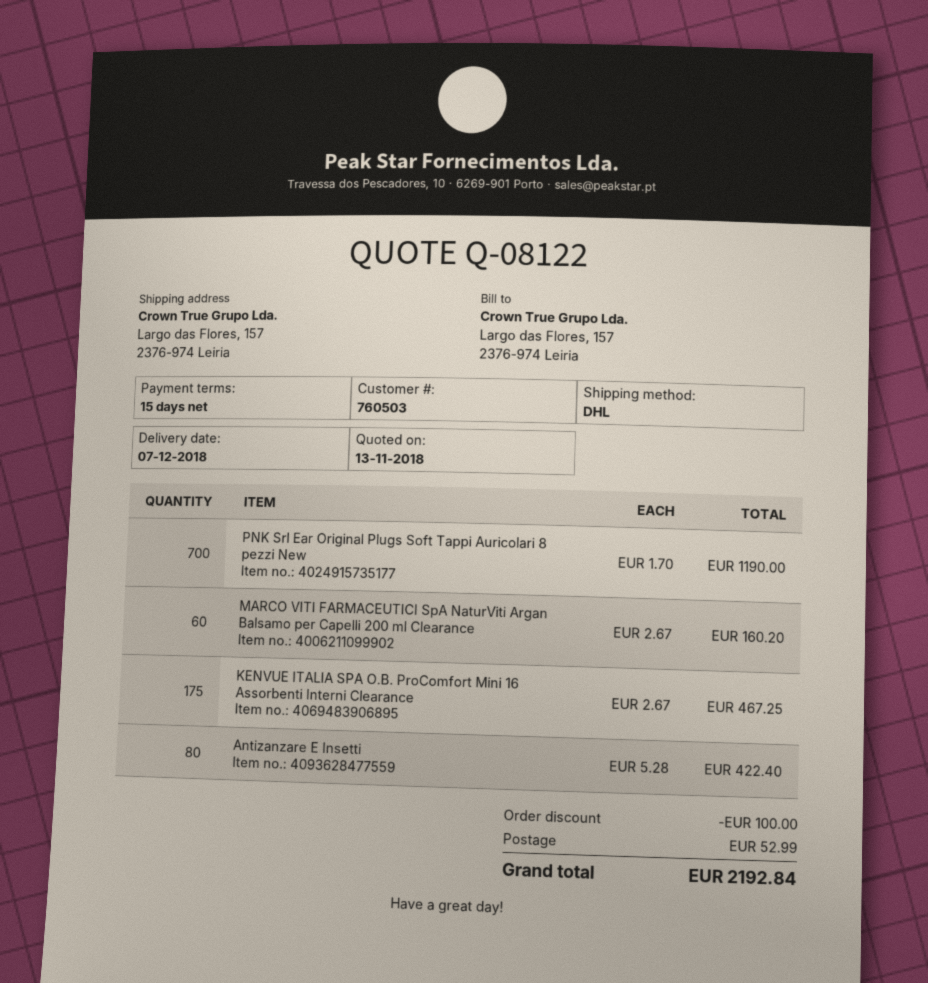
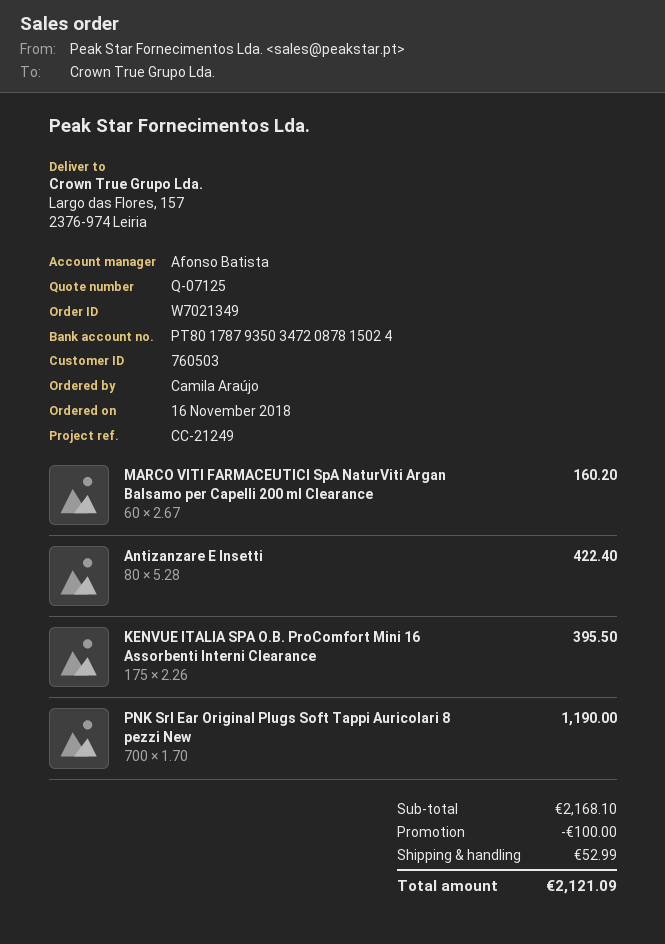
quote number: Q-08122 -> Q-07125
KENVUE ITALIA SPA O.B. ProComfort Mini 16 Assorbenti Interni Clearance: 175 x 2.67 = 467.25 -> 175 x 2.26 = 395.50
total: 2192.84 -> 2121.09

